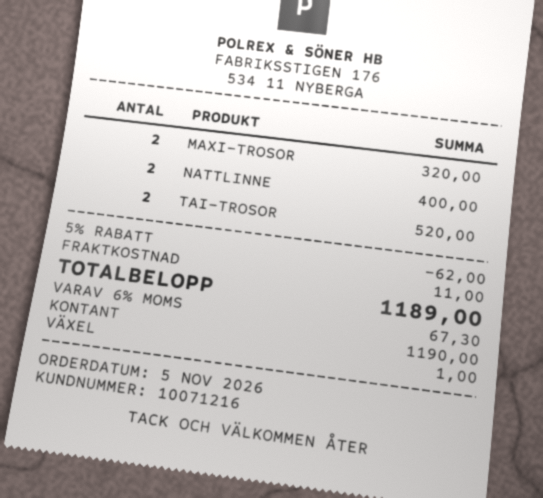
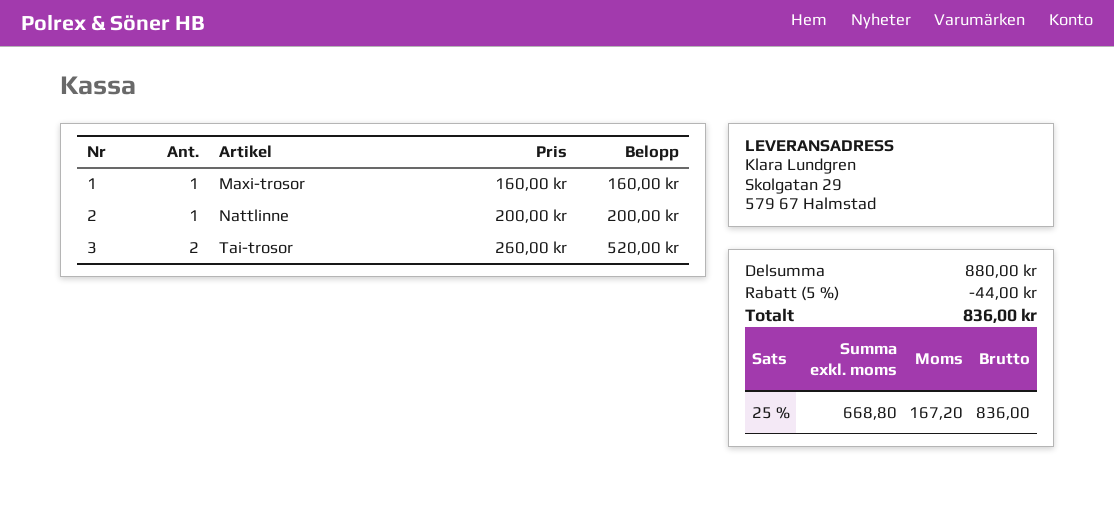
MAXI-TROSOR: 2 for 320.00 -> 1 for 160.00
NATTLINNE: 2 for 400.00 -> 1 for 200.00
discount: 5% = 62.00 -> 5% = 44.00
shipping: 11.00 -> none
tax: 6% = 67.30 -> 25% = 167.20
total: 1189.00 -> 836.00

